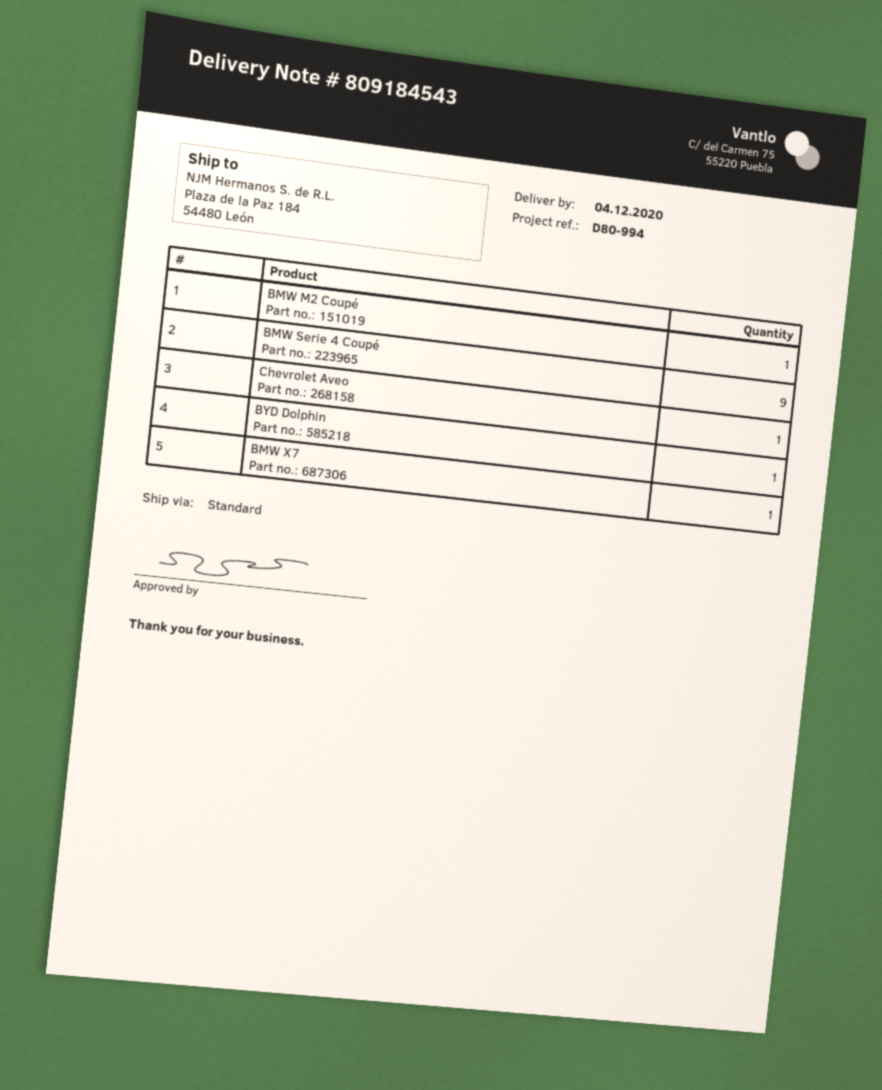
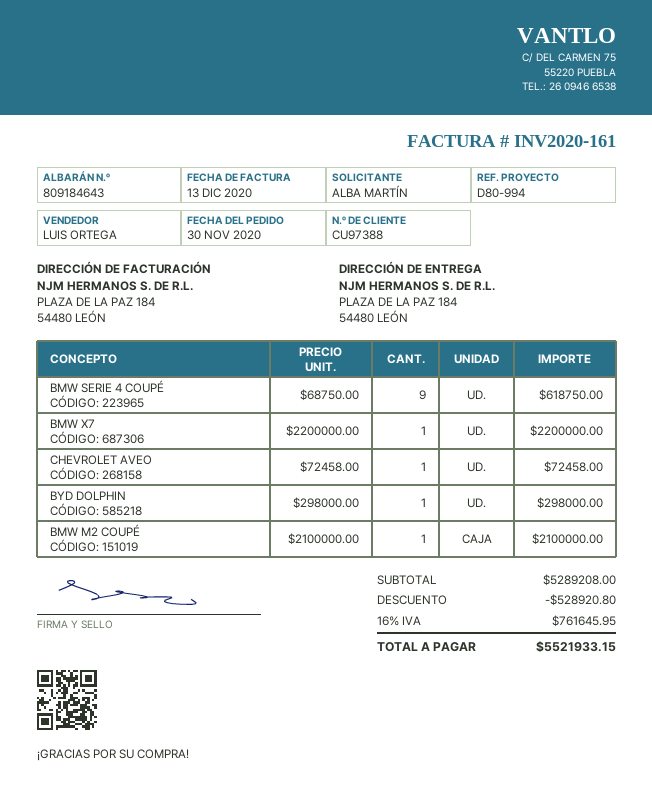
delivery note number: 809184543 -> 809184643

